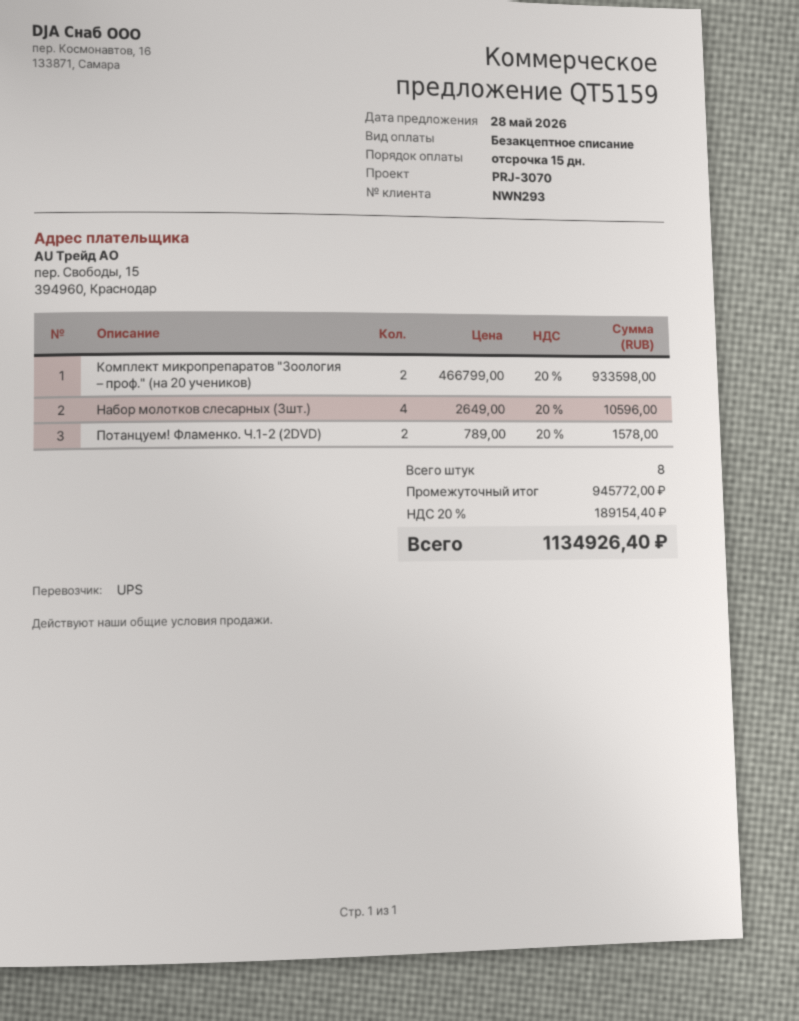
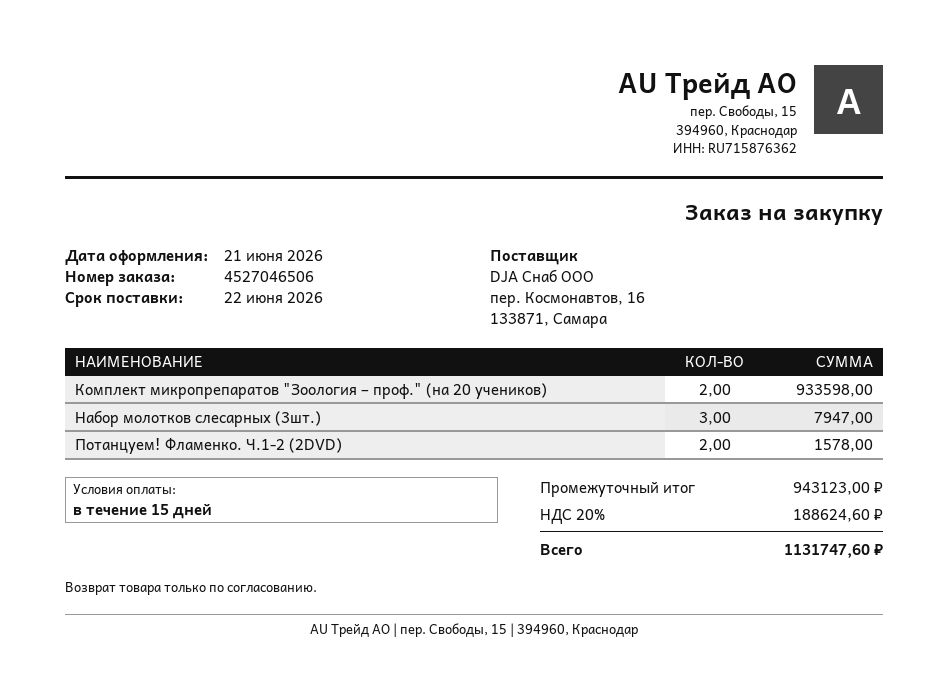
Набор молотков слесарных (3шт.): 4 for 10596.00 -> 3 for 7947.00
subtotal: 945772.00 -> 943123.00
tax: 20% = 189154.40 -> 20% = 188624.60
total: 1134926.40 -> 1131747.60

